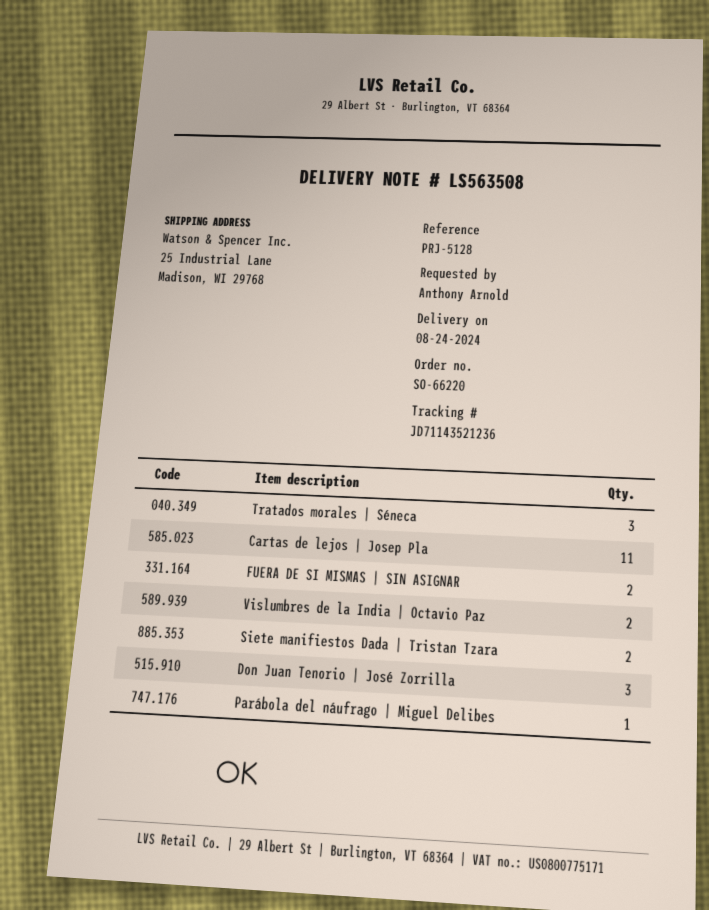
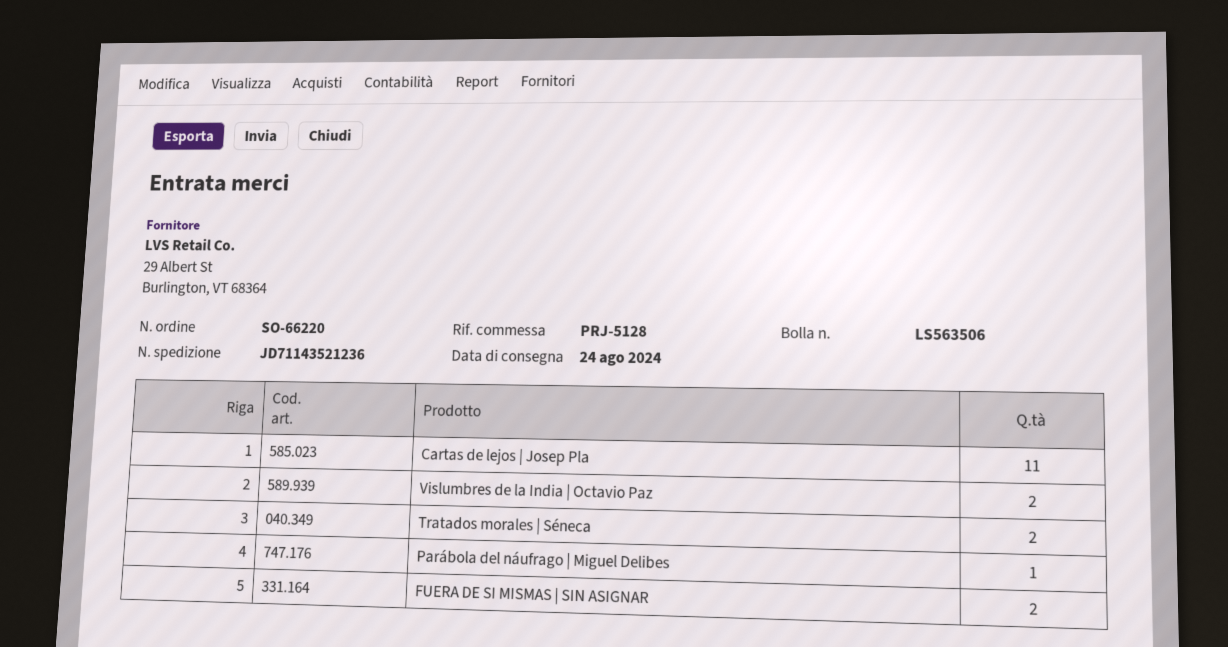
delivery note number: LS563508 -> LS563506
Tratados morales | Séneca: 3 -> 2
Siete manifiestos Dada | Tristan Tzara: 2 -> none
Don Juan Tenorio | José Zorrilla: 3 -> none

